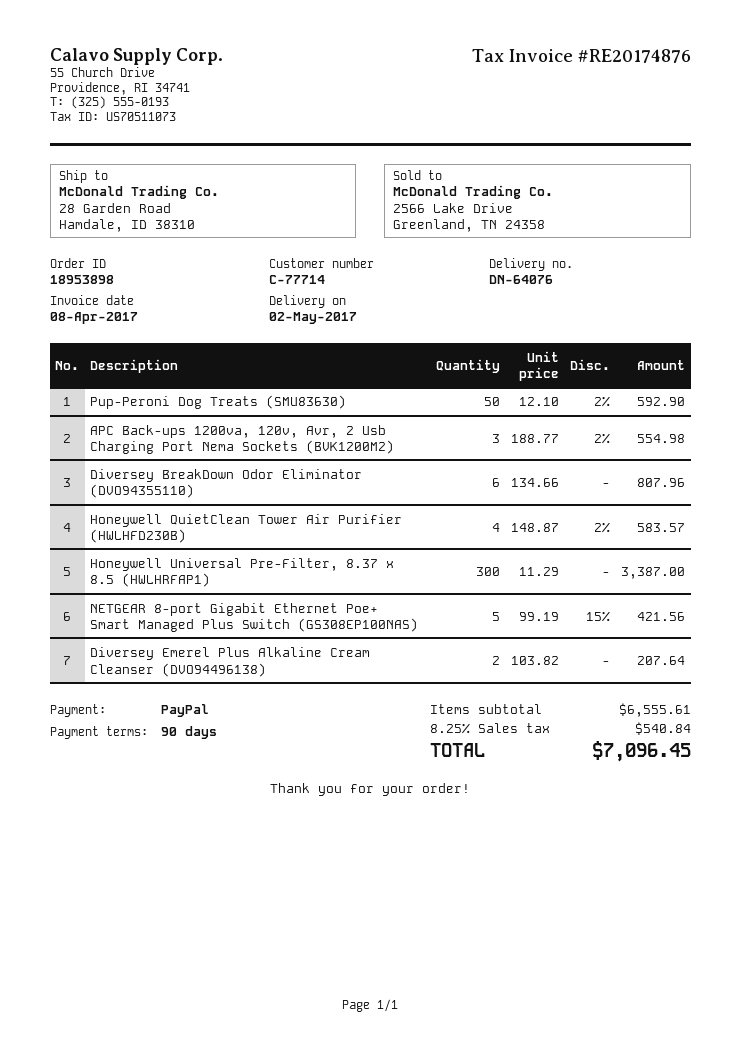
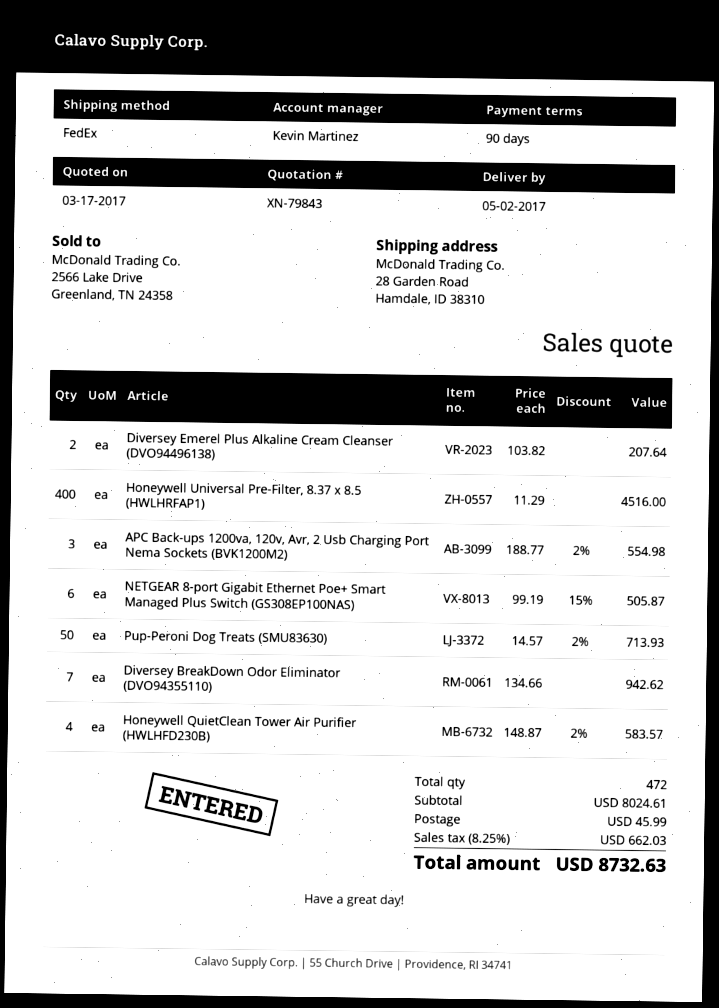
Pup-Peroni Dog Treats (SMU83630): 50 x 12.10 - 2% = 592.90 -> 50 x 14.57 - 2% = 713.93
Diversey BreakDown Odor Eliminator (DVO94355110): 6 x 134.66 = 807.96 -> 7 x 134.66 = 942.62
Honeywell Universal Pre-Filter, 8.37 x 8.5 (HWLHRFAP1): 300 x 11.29 = 3387.00 -> 400 x 11.29 = 4516.00
NETGEAR 8-port Gigabit Ethernet Poe+ Smart Managed Plus Switch (GS308EP100NAS): 5 x 99.19 - 15% = 421.56 -> 6 x 99.19 - 15% = 505.87
subtotal: 6555.61 -> 8024.61
shipping: none -> 45.99
tax: 8.25% = 540.84 -> 8.25% = 662.03
total: 7096.45 -> 8732.63

